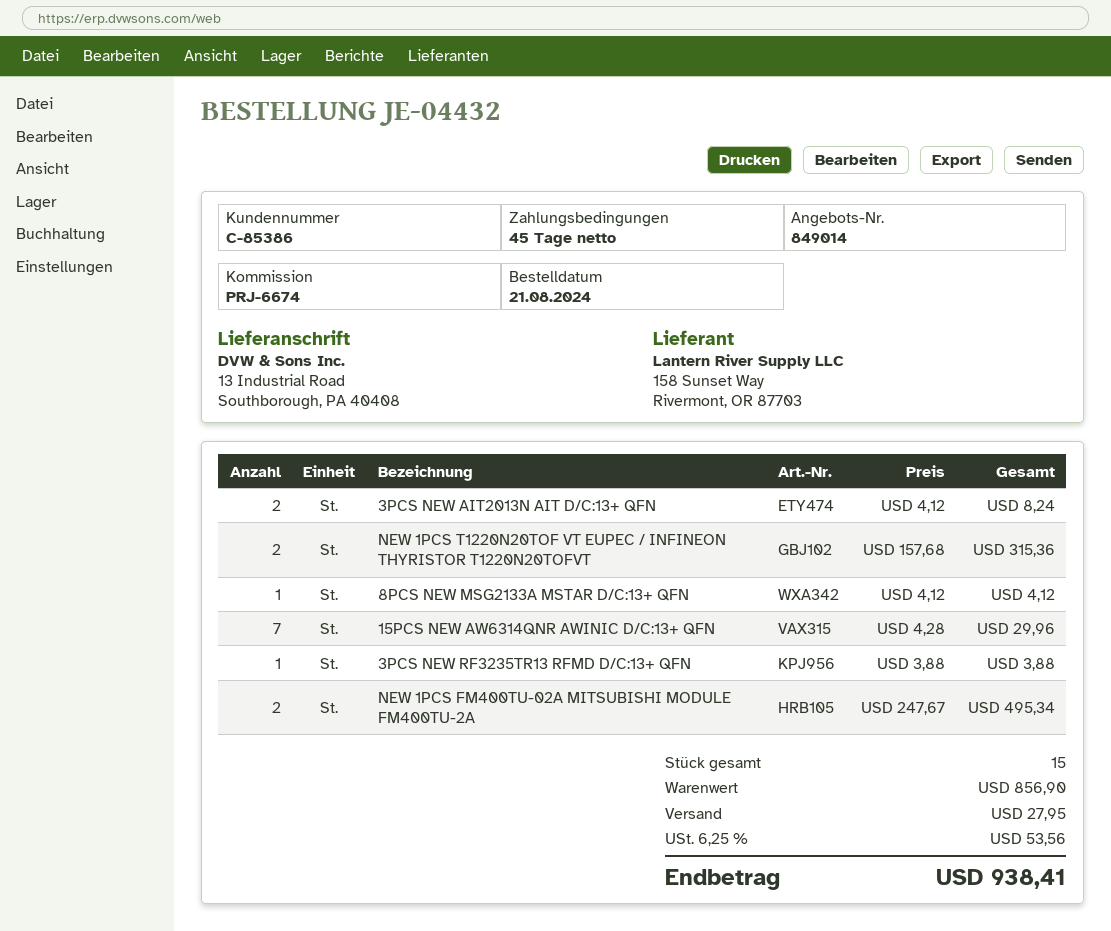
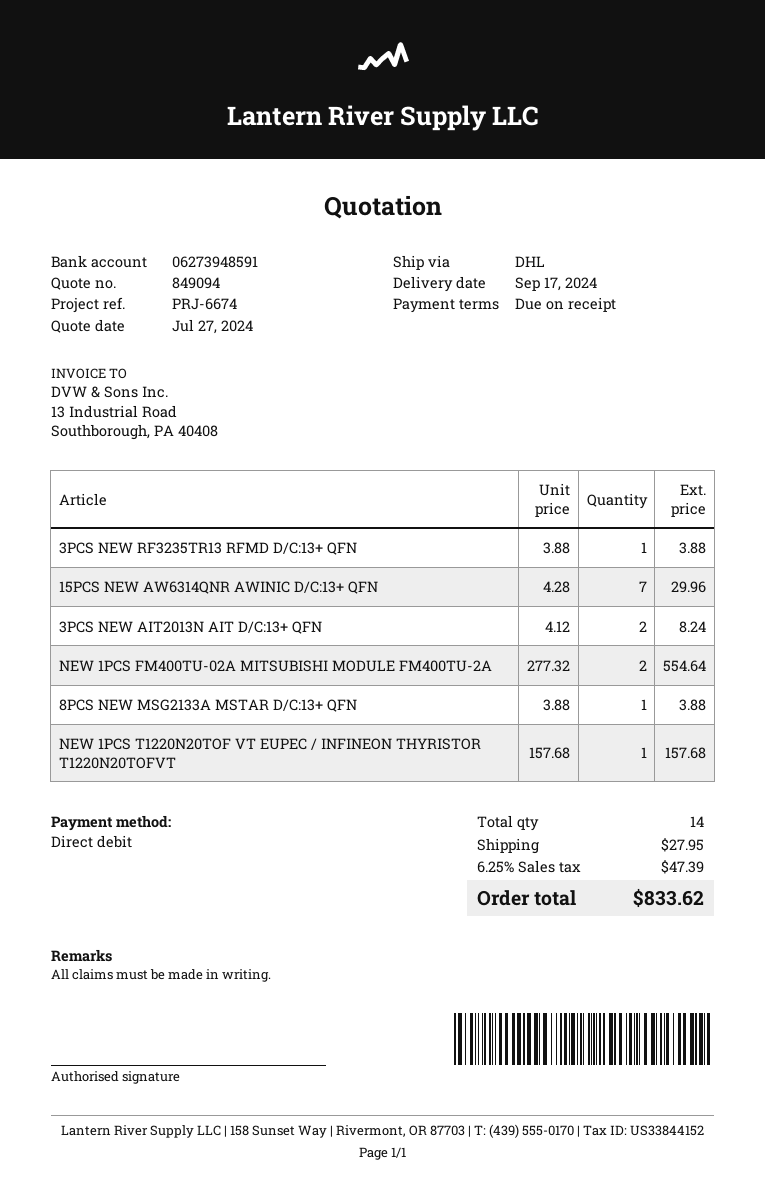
quote number: 849014 -> 849094
payment terms: 45 days -> on receipt
NEW 1PCS T1220N20TOF VT EUPEC / INFINEON THYRISTOR T1220N20TOFVT: 2 x 157.68 = 315.36 -> 1 x 157.68 = 157.68
8PCS NEW MSG2133A MSTAR D/C:13+ QFN: 1 x 4.12 = 4.12 -> 1 x 3.88 = 3.88
NEW 1PCS FM400TU-02A MITSUBISHI MODULE FM400TU-2A: 2 x 247.67 = 495.34 -> 2 x 277.32 = 554.64
total quantity: 15 -> 14
tax: 6.25% = 53.56 -> 6.25% = 47.39
total: 938.41 -> 833.62

